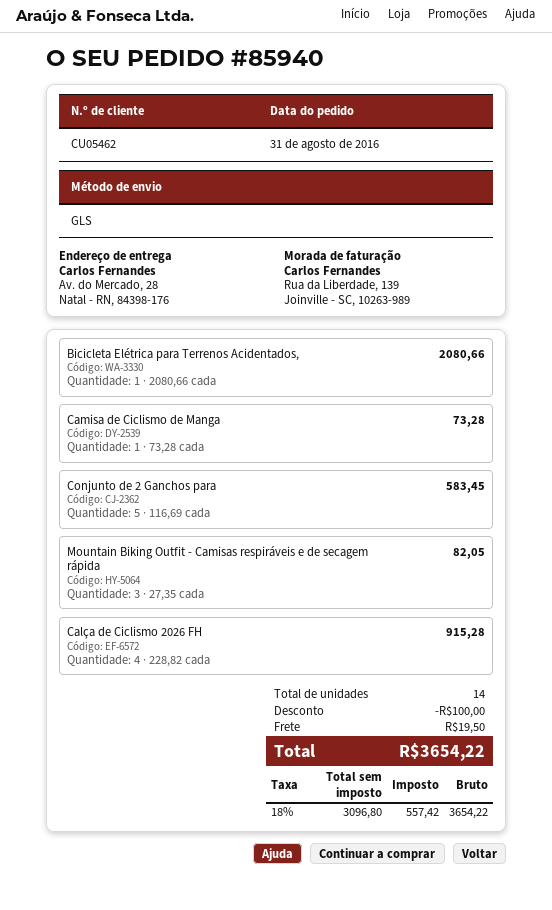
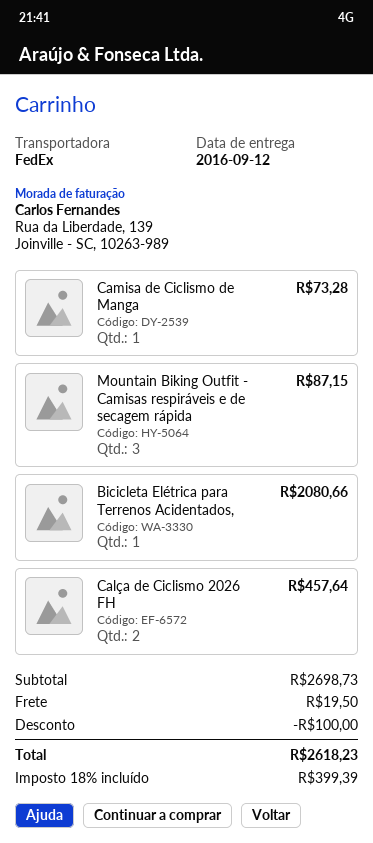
shipping method: GLS -> FedEx
Conjunto de 2 Ganchos para: 5 for 583.45 -> none
Mountain Biking Outfit - Camisas respiráveis e de secagem rápida: 3 for 82.05 -> 3 for 87.15
Calça de Ciclismo 2026 FH: 4 for 915.28 -> 2 for 457.64
tax: 18% = 557.42 -> 18% = 399.39
total: 3654.22 -> 2618.23

